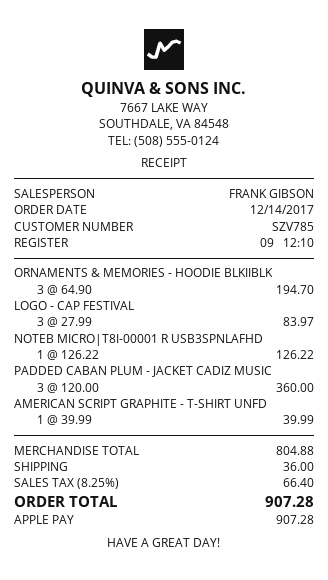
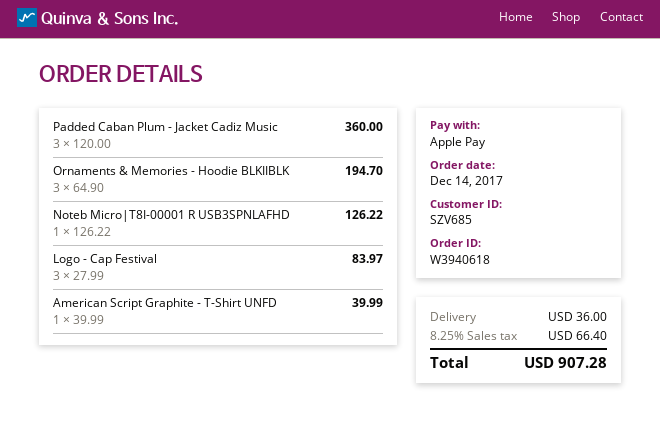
customer number: SZV785 -> SZV685

